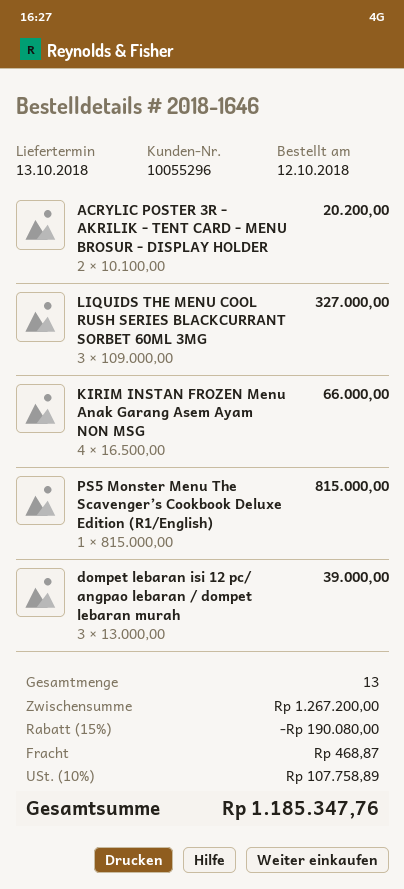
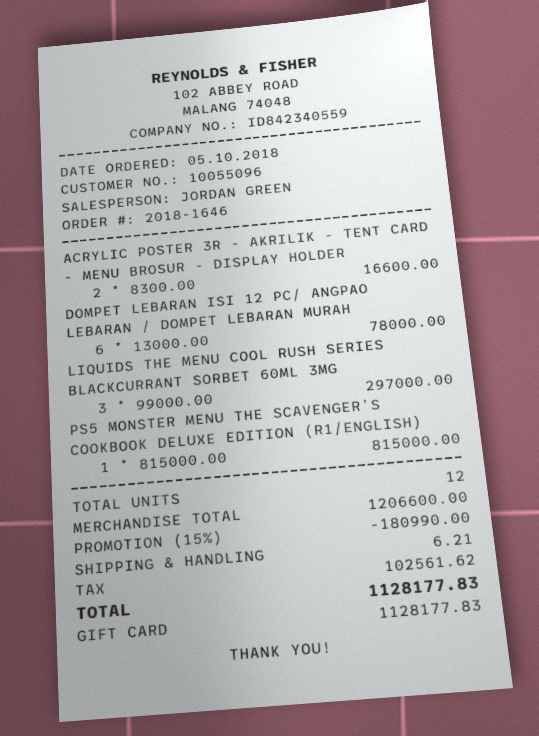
order date: 2018-10-12 -> 2018-10-05
customer number: 10055296 -> 10055096
ACRYLIC POSTER 3R - AKRILIK - TENT CARD - MENU BROSUR - DISPLAY HOLDER: 2 x 10100.00 = 20200.00 -> 2 x 8300.00 = 16600.00
LIQUIDS THE MENU COOL RUSH SERIES BLACKCURRANT SORBET 60ML 3MG: 3 x 109000.00 = 327000.00 -> 3 x 99000.00 = 297000.00
KIRIM INSTAN FROZEN Menu Anak Garang Asem Ayam NON MSG: 4 x 16500.00 = 66000.00 -> none
dompet lebaran isi 12 pc/ angpao lebaran / dompet lebaran murah: 3 x 13000.00 = 39000.00 -> 6 x 13000.00 = 78000.00
total quantity: 13 -> 12
subtotal: 1267200.00 -> 1206600.00
discount: 15% = 190080.00 -> 15% = 180990.00
shipping: 468.87 -> 6.21
tax: 107758.89 -> 102561.62
total: 1185347.76 -> 1128177.83

